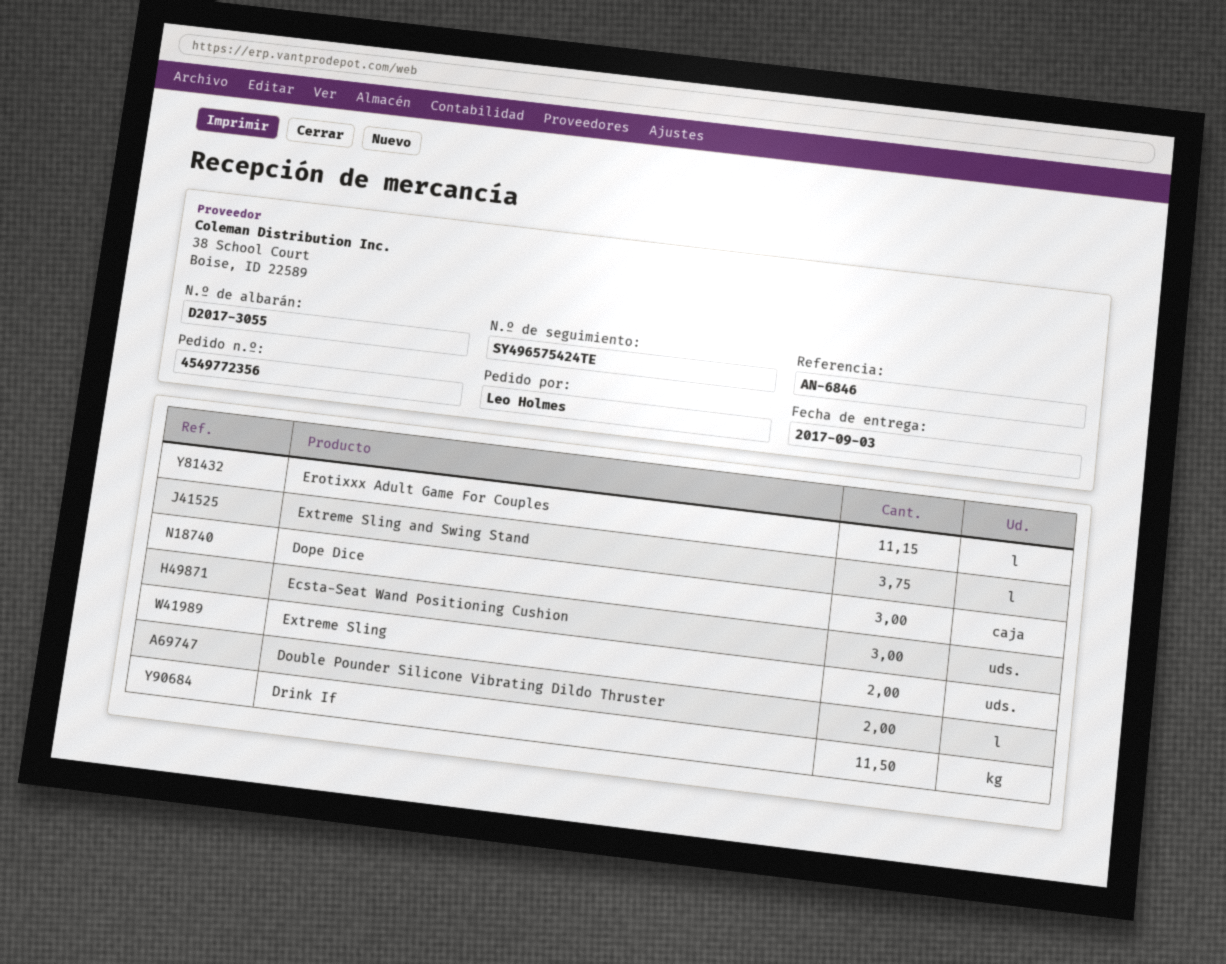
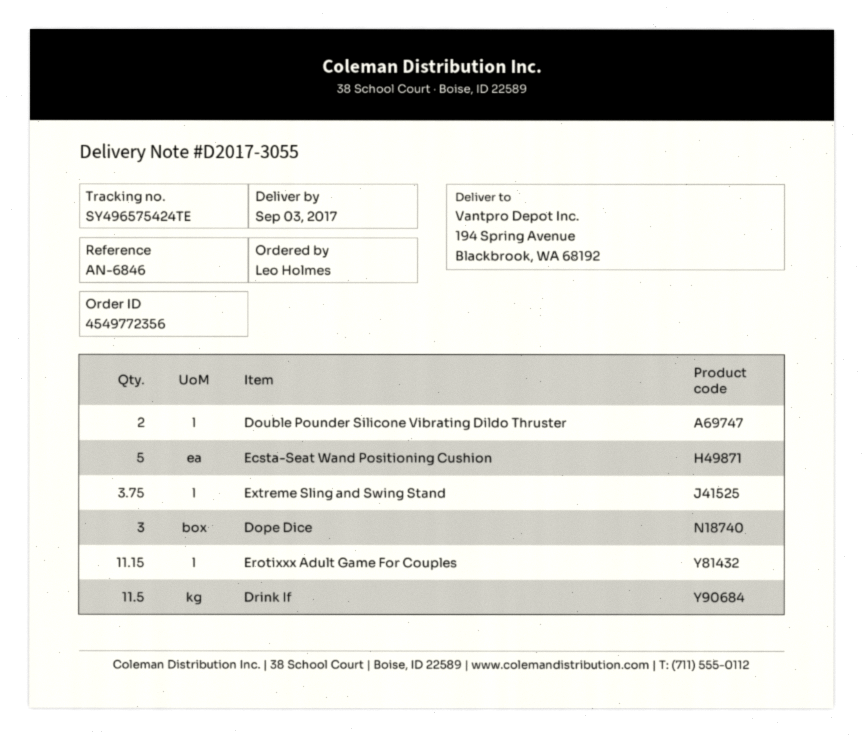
Ecsta-Seat Wand Positioning Cushion: 3 -> 5
Extreme Sling: 2 -> none

